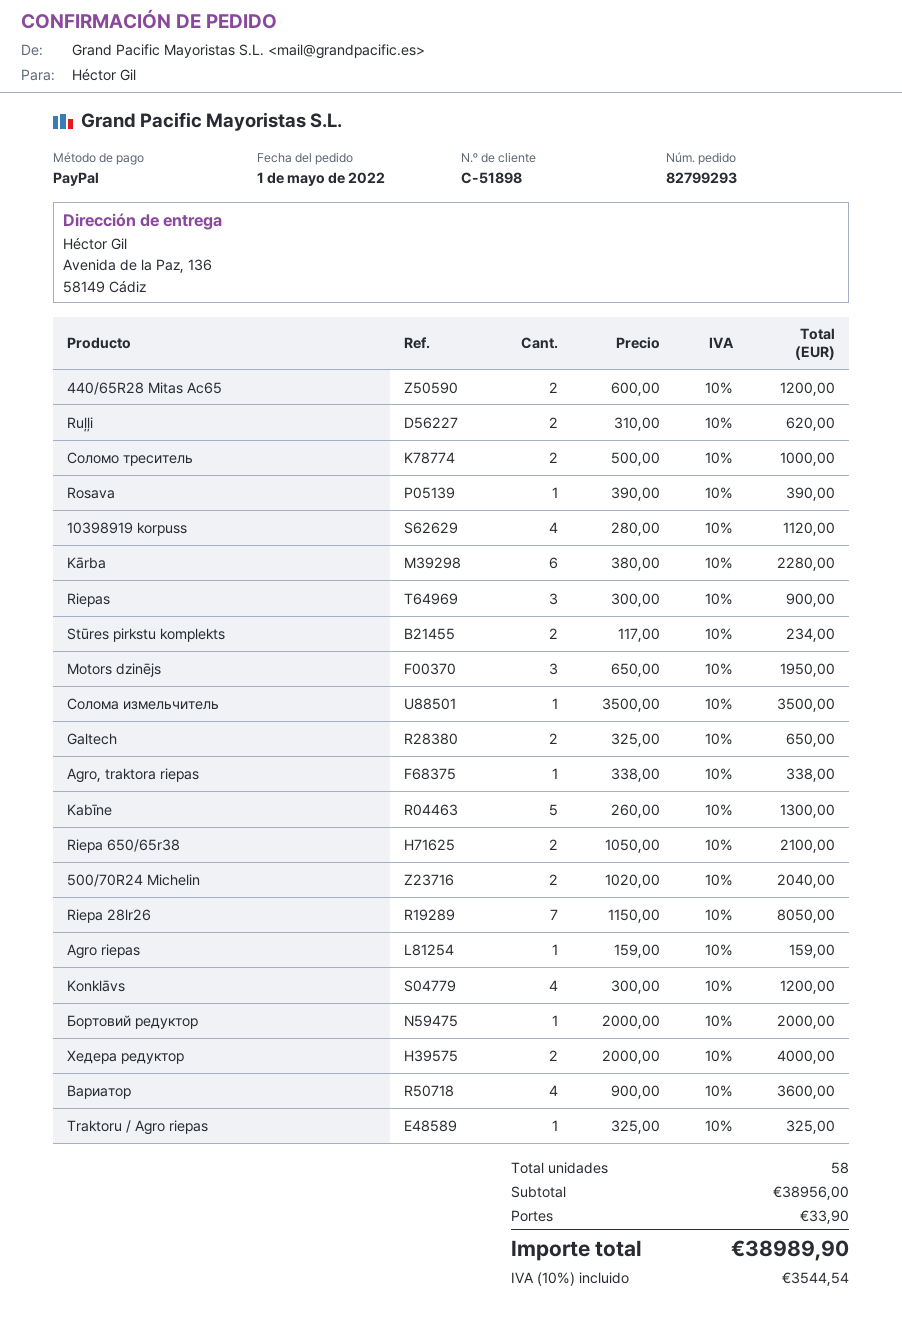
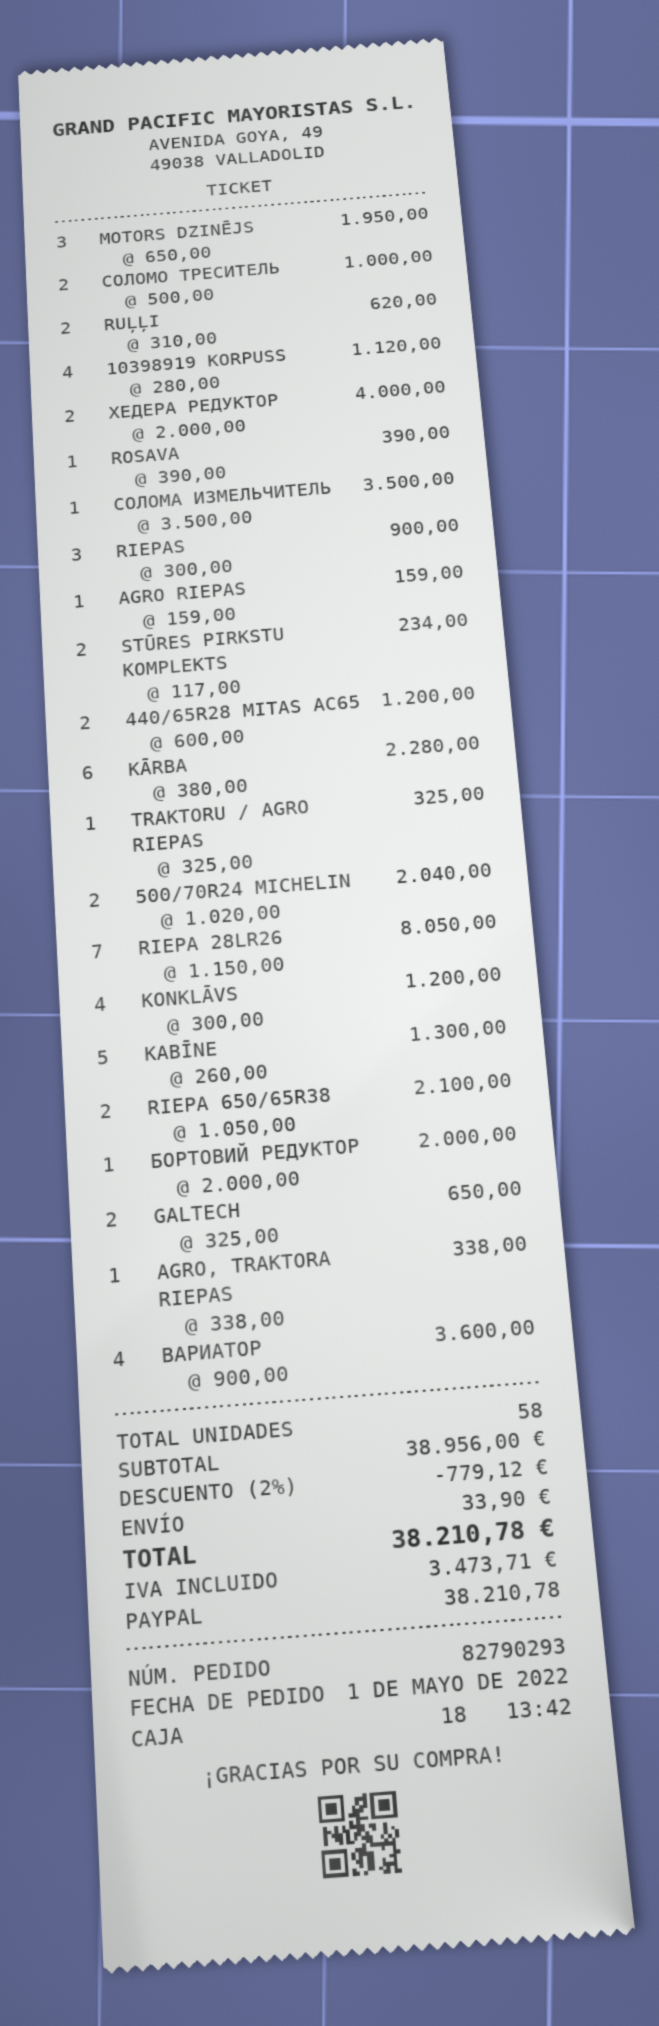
order number: 82799293 -> 82790293
discount: none -> 2% = 779.12
tax: 3544.54 -> 3473.71
total: 38989.90 -> 38210.78

